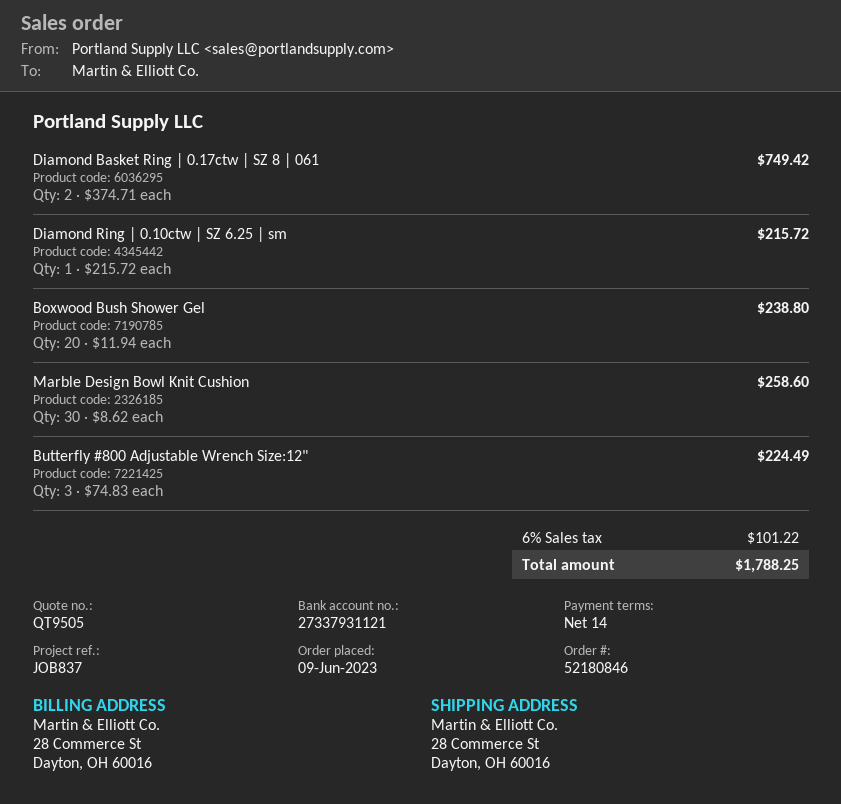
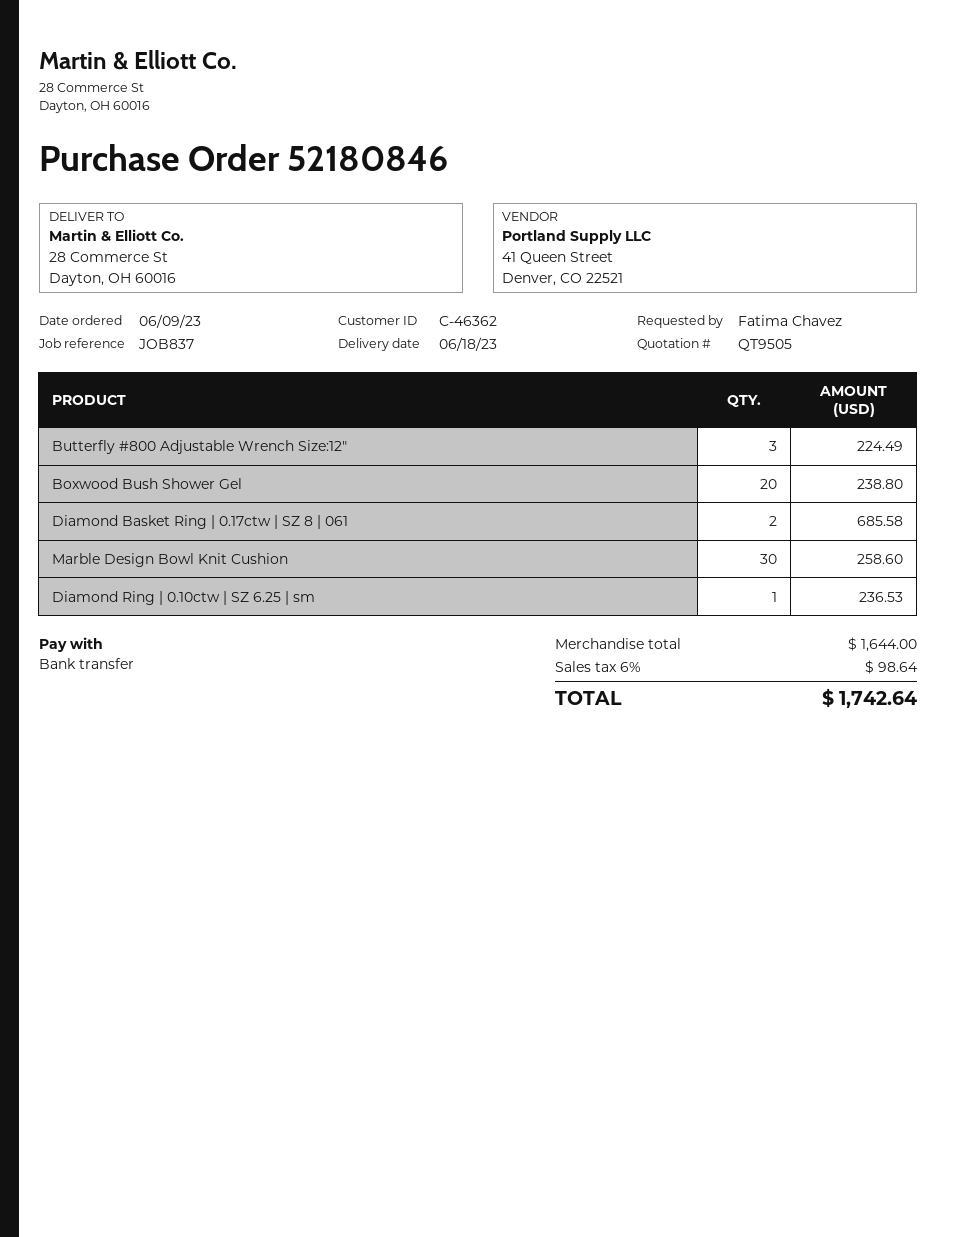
Diamond Basket Ring | 0.17ctw | SZ 8 | 061: 2 for 749.42 -> 2 for 685.58
Diamond Ring | 0.10ctw | SZ 6.25 | sm: 1 for 215.72 -> 1 for 236.53
tax: 6% = 101.22 -> 6% = 98.64
total: 1788.25 -> 1742.64

